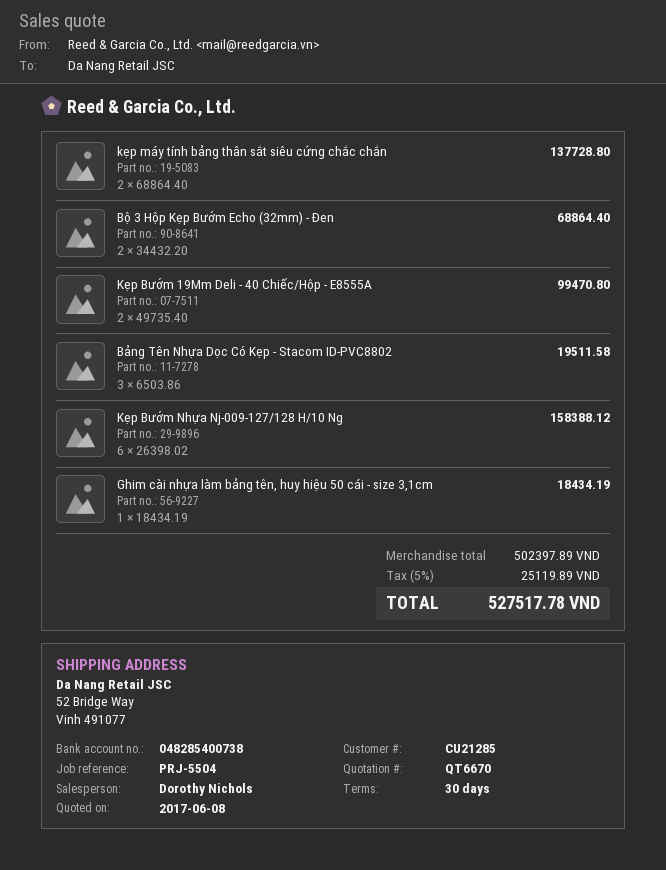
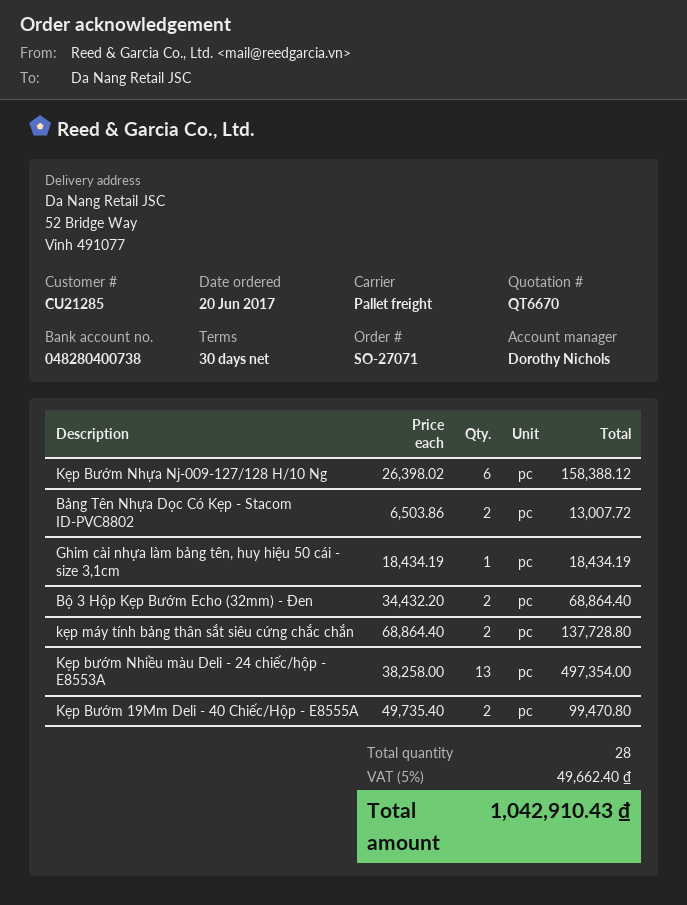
bank account: 048285400738 -> 048280400738
Bảng Tên Nhựa Dọc Có Kẹp - Stacom ID-PVC8802: 3 x 6503.86 = 19511.58 -> 2 x 6503.86 = 13007.72
Kẹp bướm Nhiều màu Deli - 24 chiếc/hộp - E8553A: none -> 13 x 38258.00 = 497354.00
tax: 5% = 25119.89 -> 5% = 49662.40
total: 527517.78 -> 1042910.43

